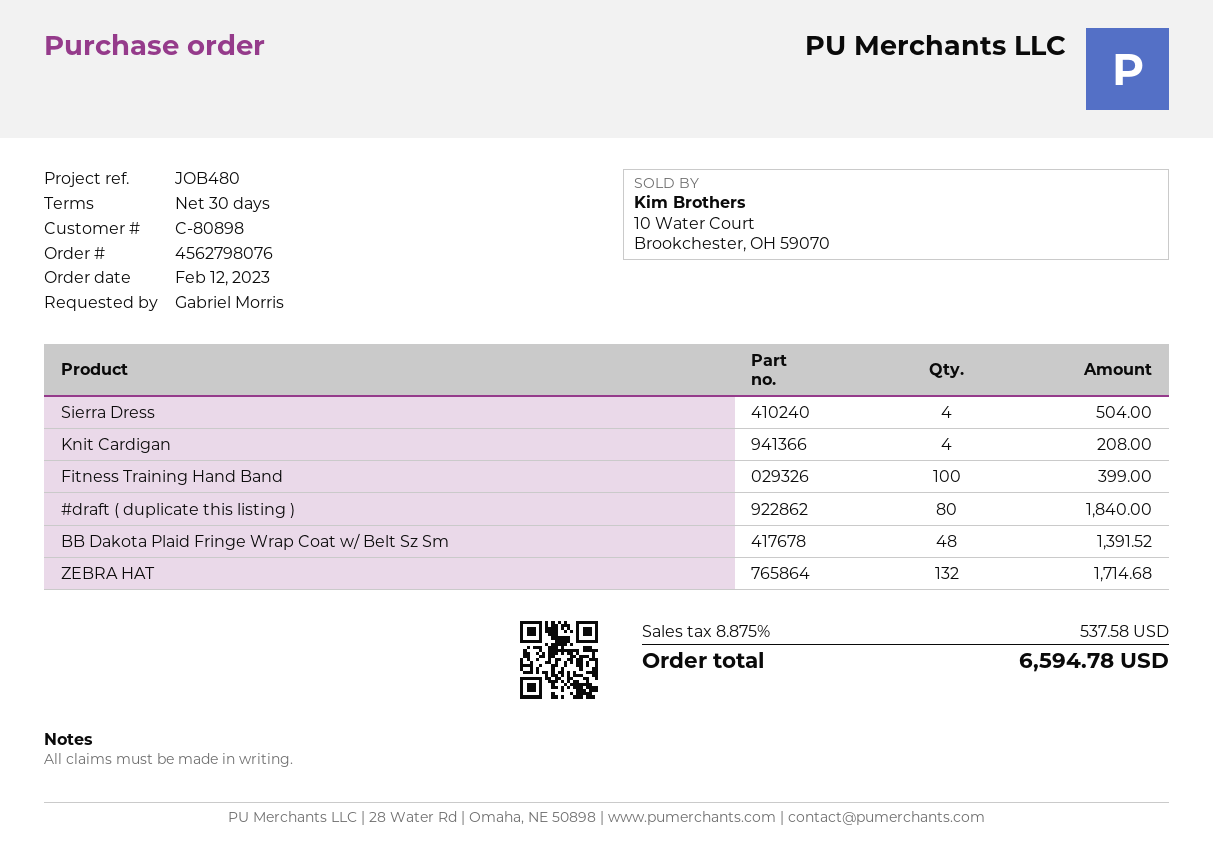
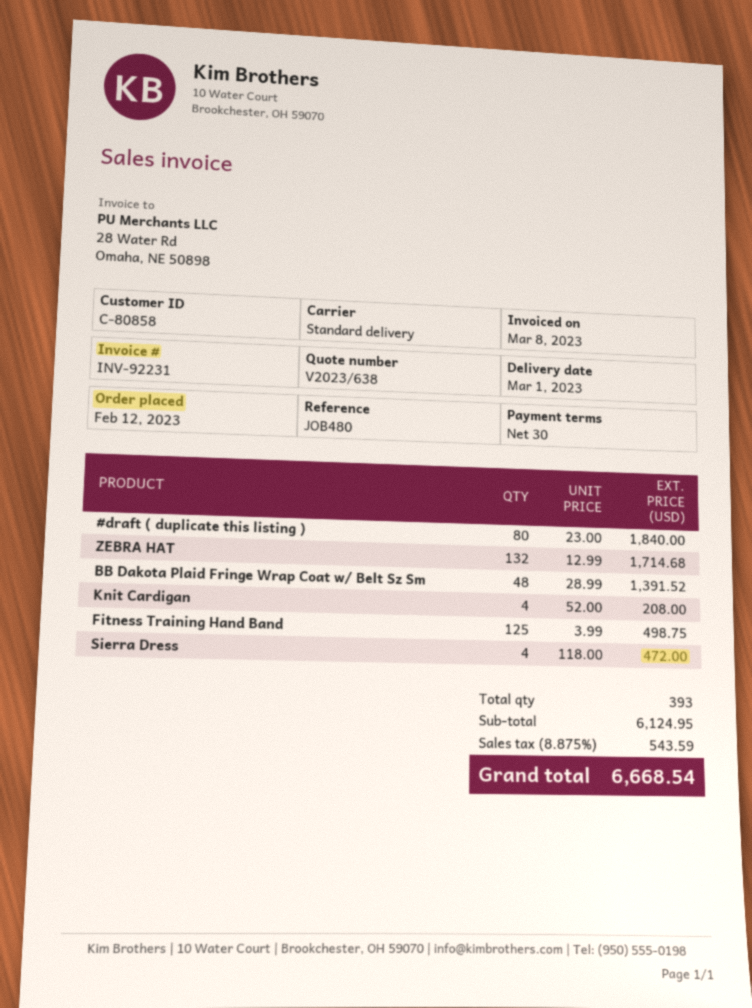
customer number: C-80898 -> C-80858
Sierra Dress: 4 for 504.00 -> 4 for 472.00
Fitness Training Hand Band: 100 for 399.00 -> 125 for 498.75
tax: 8.875% = 537.58 -> 8.875% = 543.59
total: 6594.78 -> 6668.54

